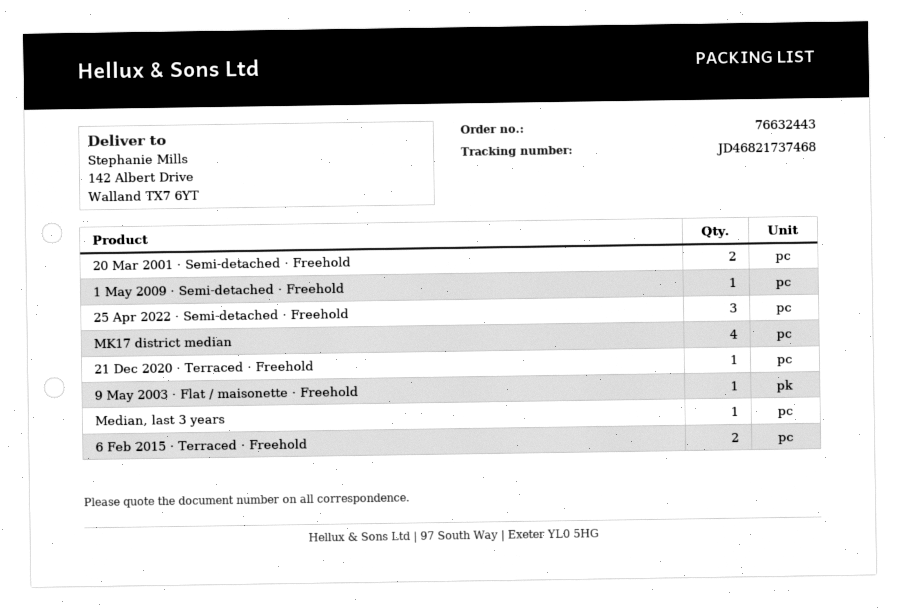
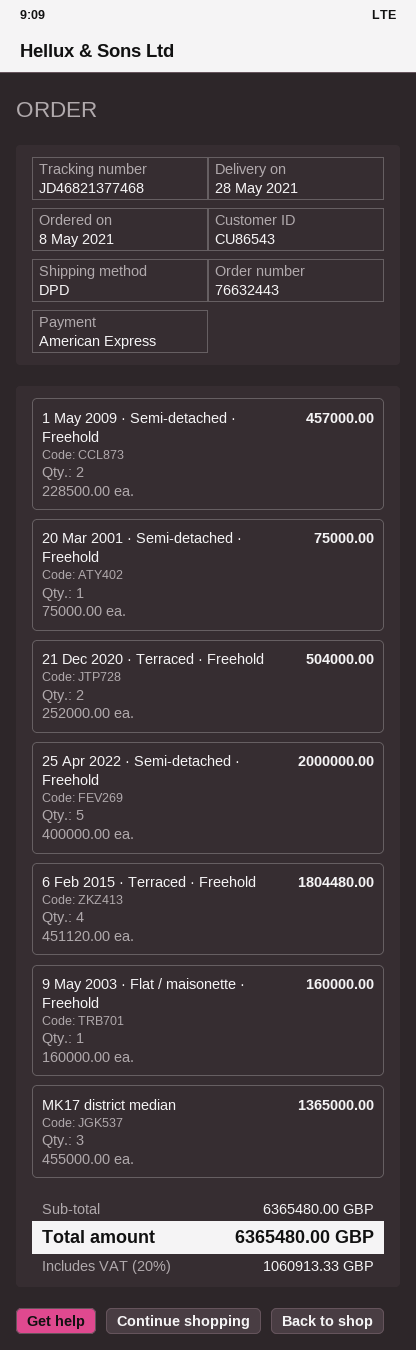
tracking number: JD46821737468 -> JD46821377468
20 Mar 2001 · Semi-detached · Freehold: 2 -> 1
1 May 2009 · Semi-detached · Freehold: 1 -> 2
25 Apr 2022 · Semi-detached · Freehold: 3 -> 5
MK17 district median: 4 -> 3
21 Dec 2020 · Terraced · Freehold: 1 -> 2
Median, last 3 years: 1 -> none
6 Feb 2015 · Terraced · Freehold: 2 -> 4

